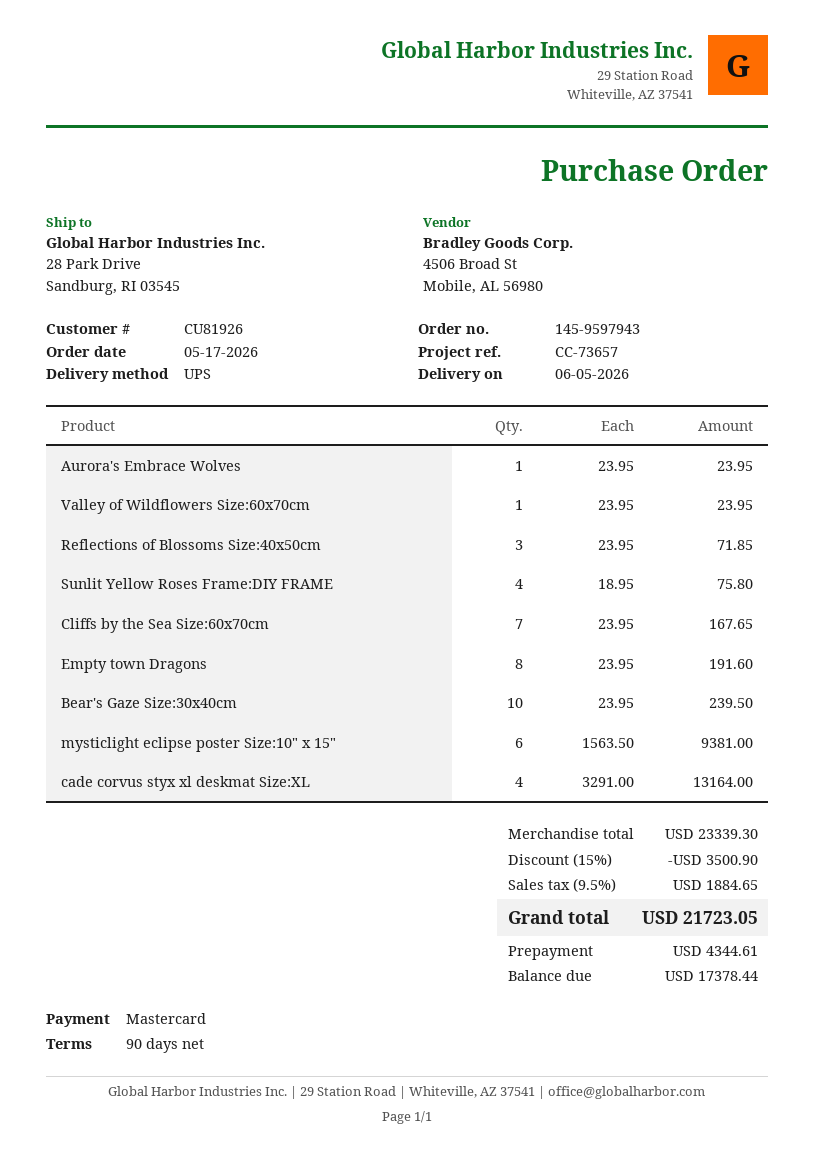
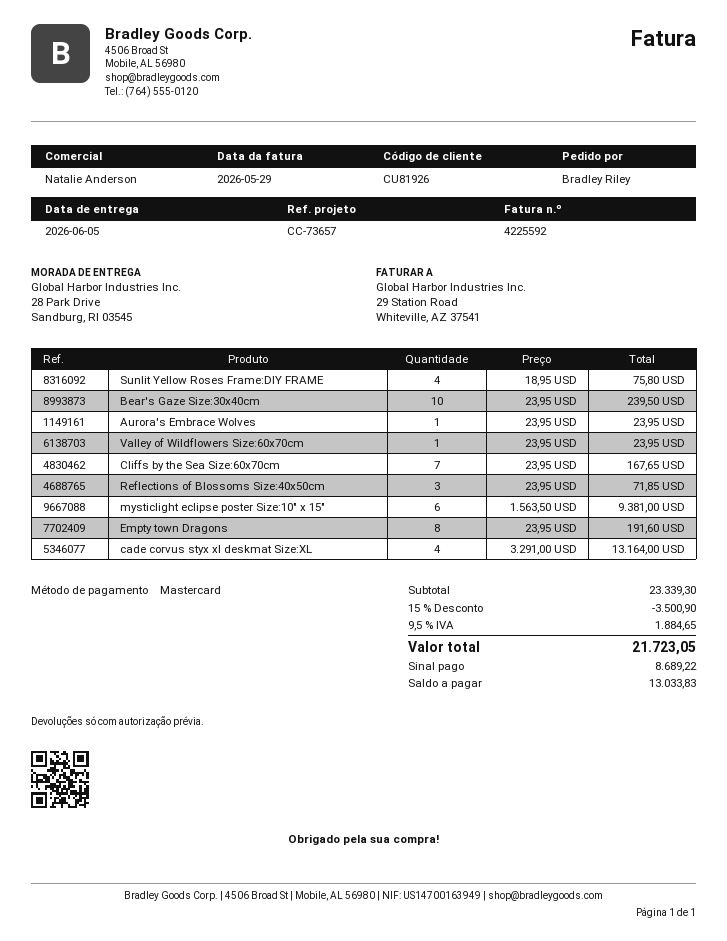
deposit: 4344.61 -> 8689.22
balance: 17378.44 -> 13033.83

